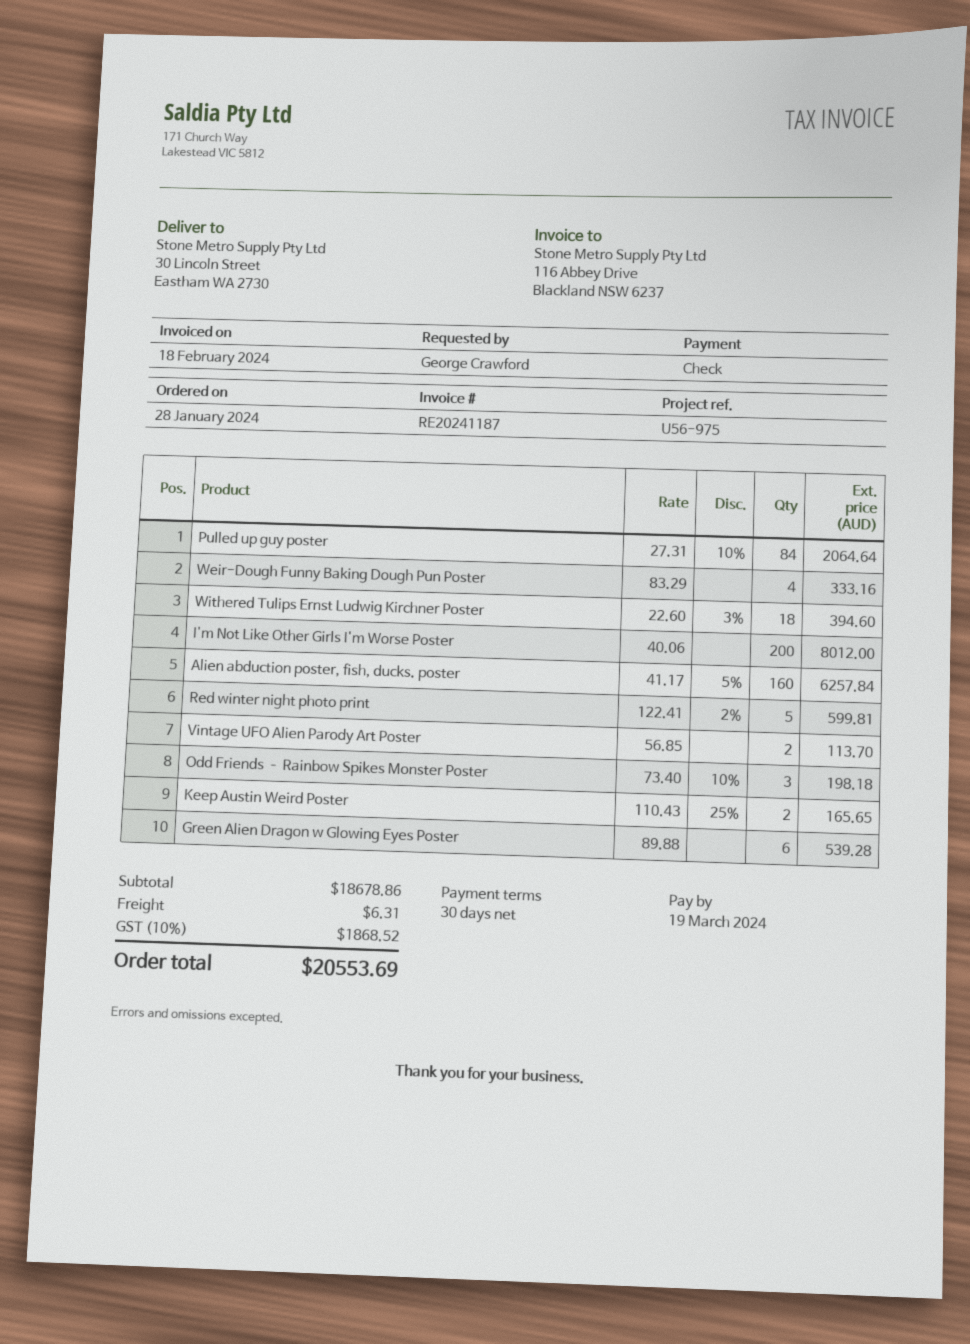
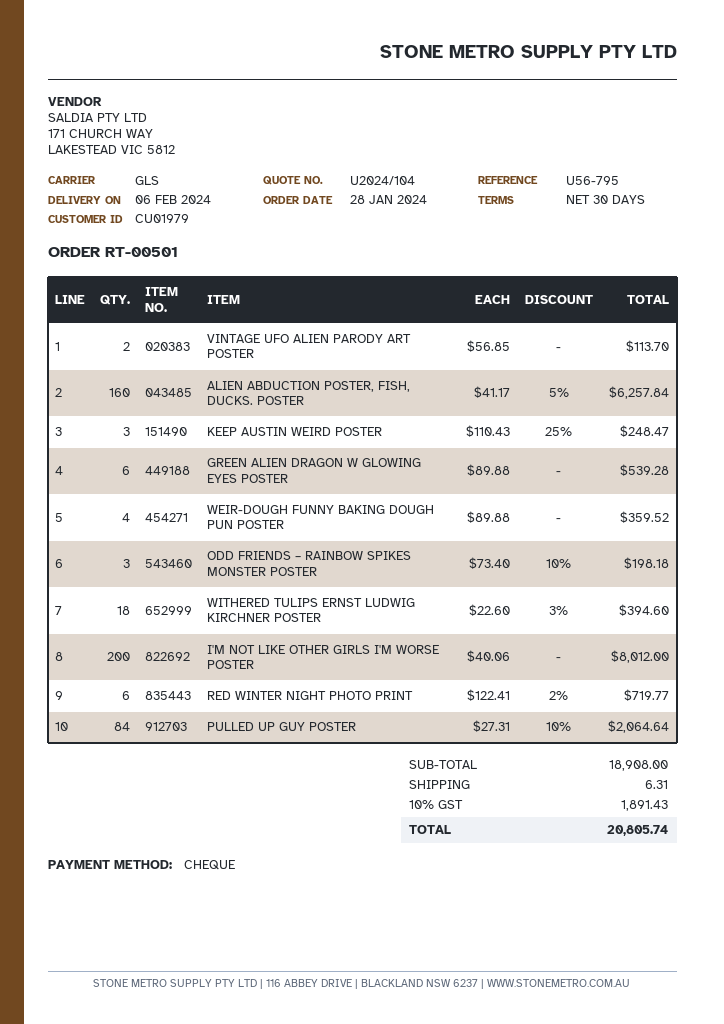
reference: U56-975 -> U56-795
Weir-Dough Funny Baking Dough Pun Poster: 4 x 83.29 = 333.16 -> 4 x 89.88 = 359.52
Red winter night photo print: 5 x 122.41 - 2% = 599.81 -> 6 x 122.41 - 2% = 719.77
Keep Austin Weird Poster: 2 x 110.43 - 25% = 165.65 -> 3 x 110.43 - 25% = 248.47
subtotal: 18678.86 -> 18908.00
tax: 10% = 1868.52 -> 10% = 1891.43
total: 20553.69 -> 20805.74

